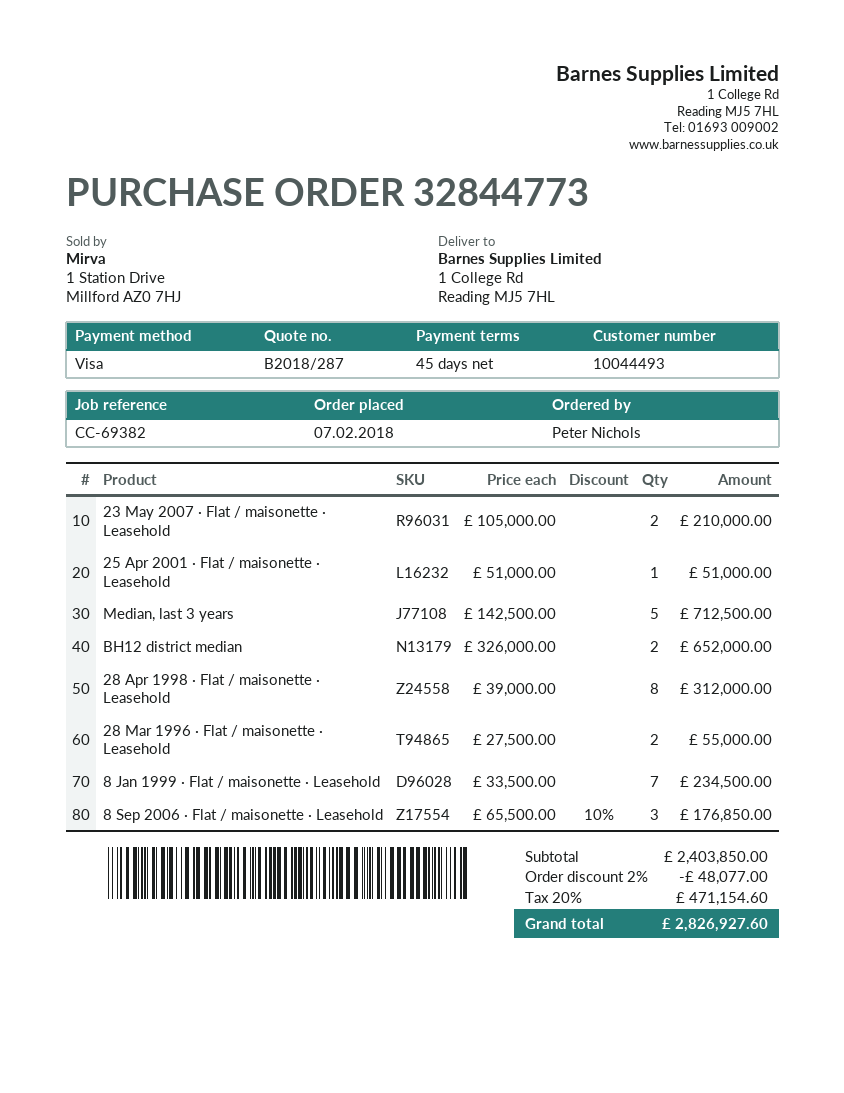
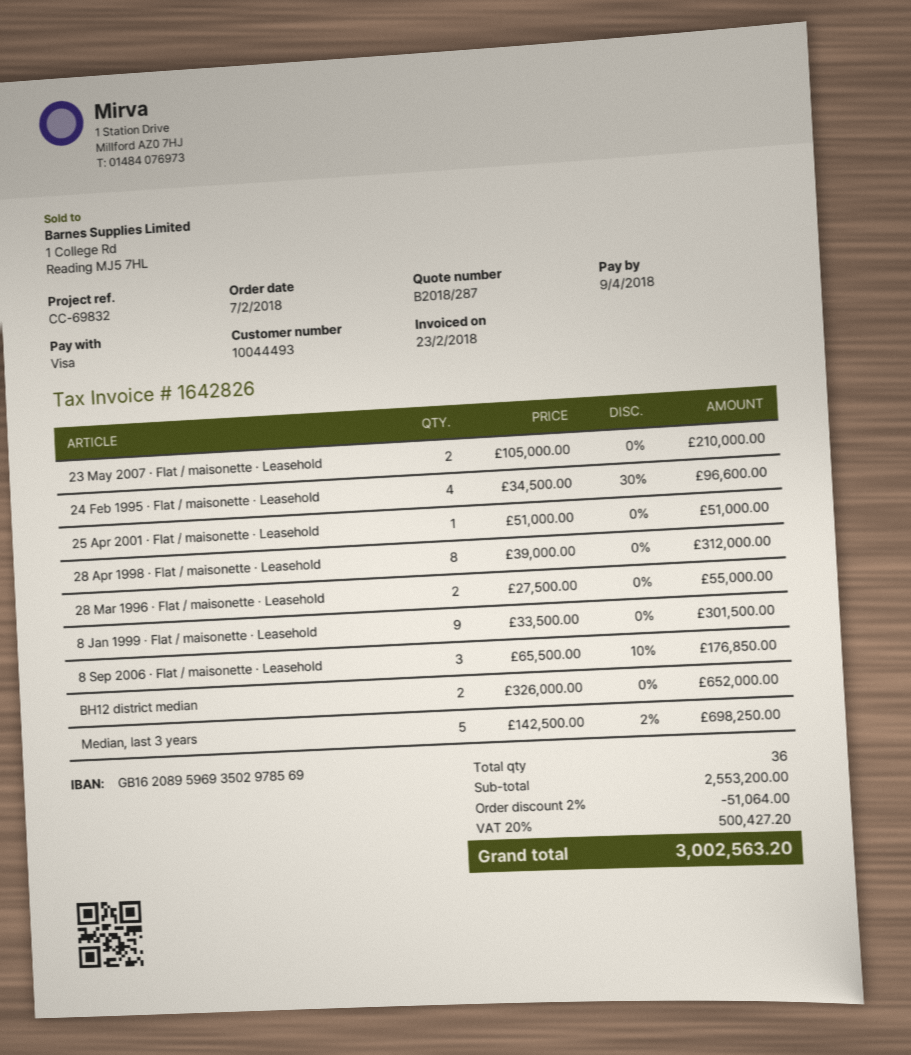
reference: CC-69382 -> CC-69832
Median, last 3 years: 5 x 142500.00 = 712500.00 -> 5 x 142500.00 - 2% = 698250.00
8 Jan 1999 · Flat / maisonette · Leasehold: 7 x 33500.00 = 234500.00 -> 9 x 33500.00 = 301500.00
24 Feb 1995 · Flat / maisonette · Leasehold: none -> 4 x 34500.00 - 30% = 96600.00
subtotal: 2403850.00 -> 2553200.00
discount: 2% = 48077.00 -> 2% = 51064.00
tax: 20% = 471154.60 -> 20% = 500427.20
total: 2826927.60 -> 3002563.20

